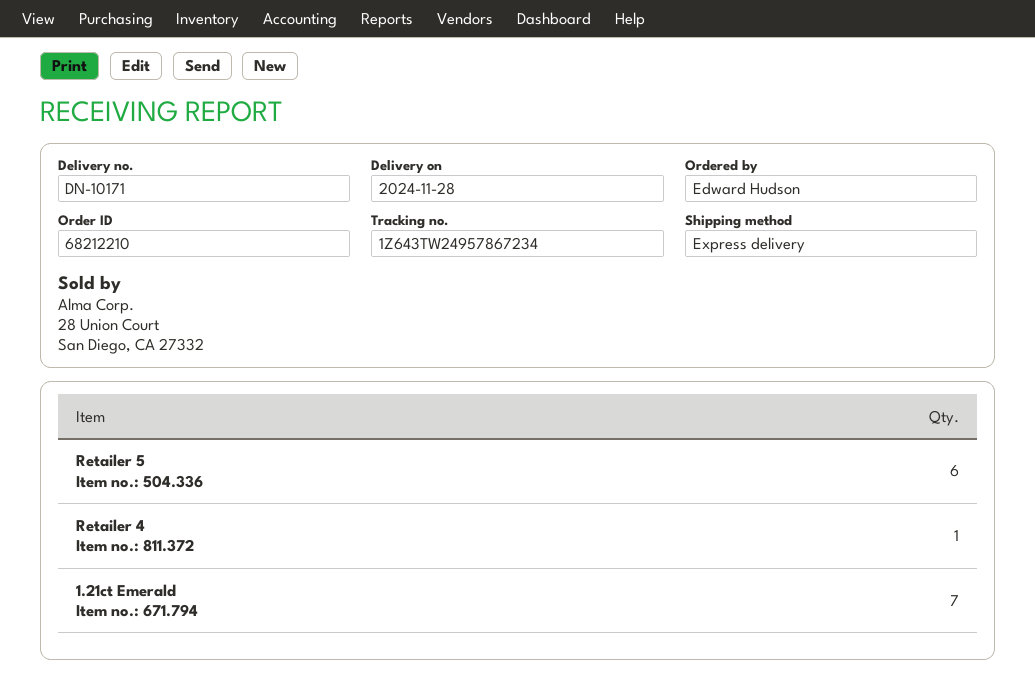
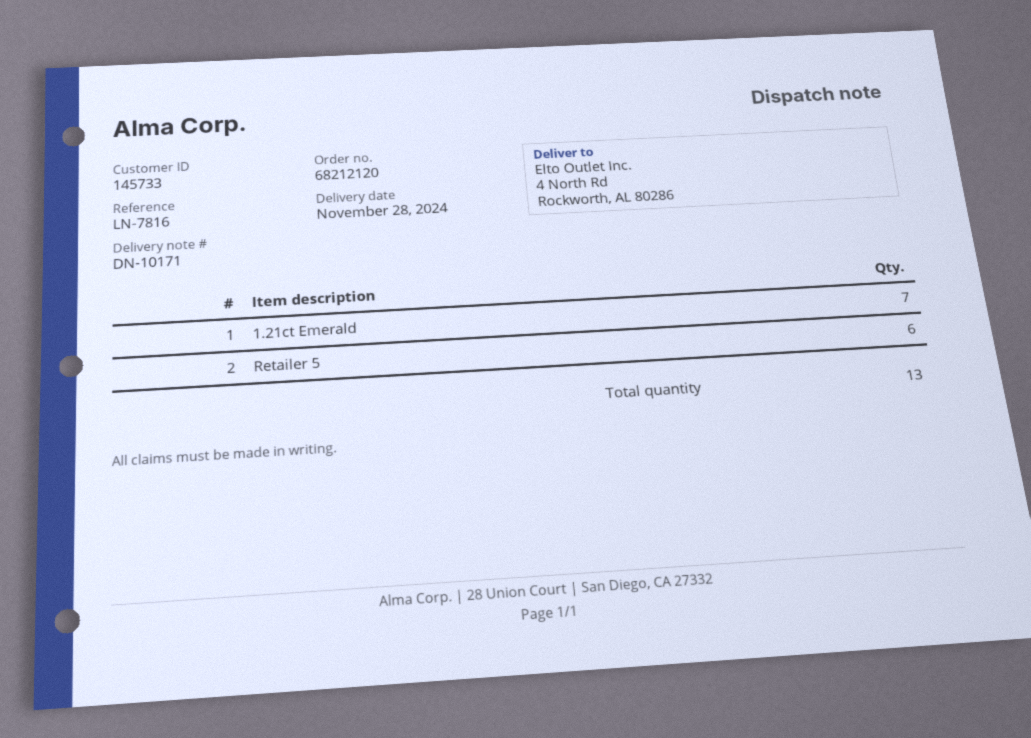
order number: 68212210 -> 68212120
Retailer 4: 1 -> none

